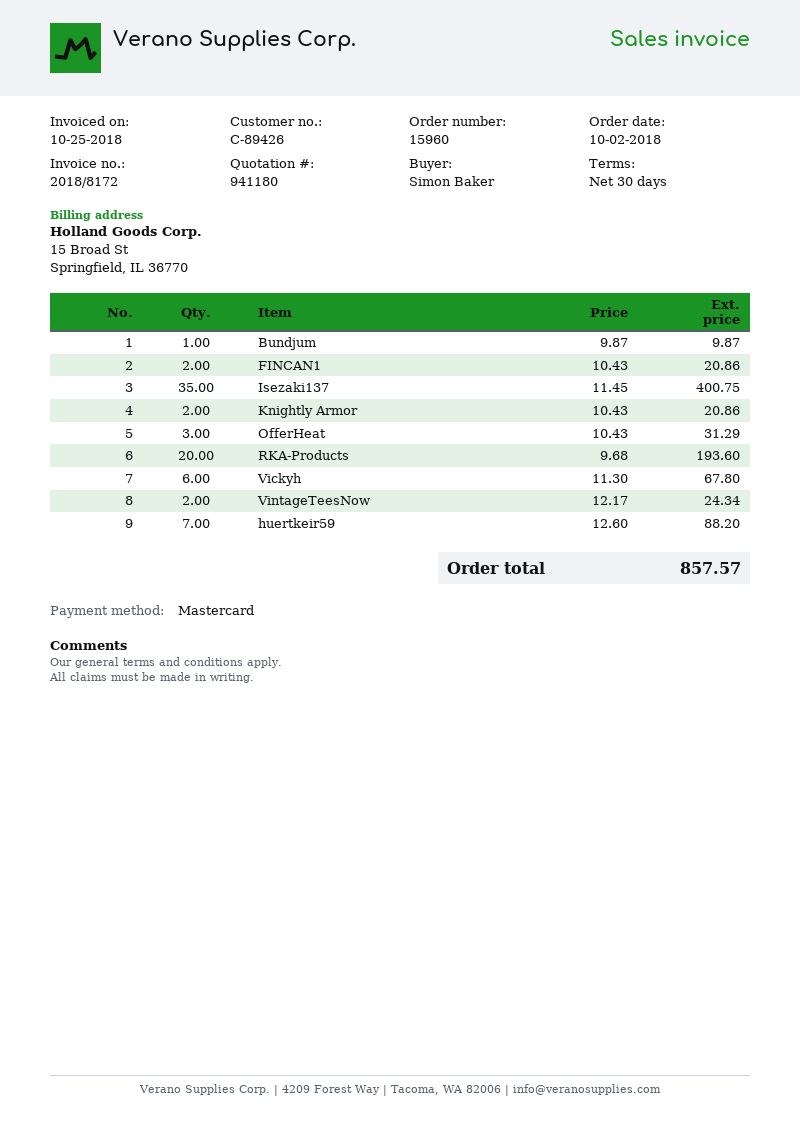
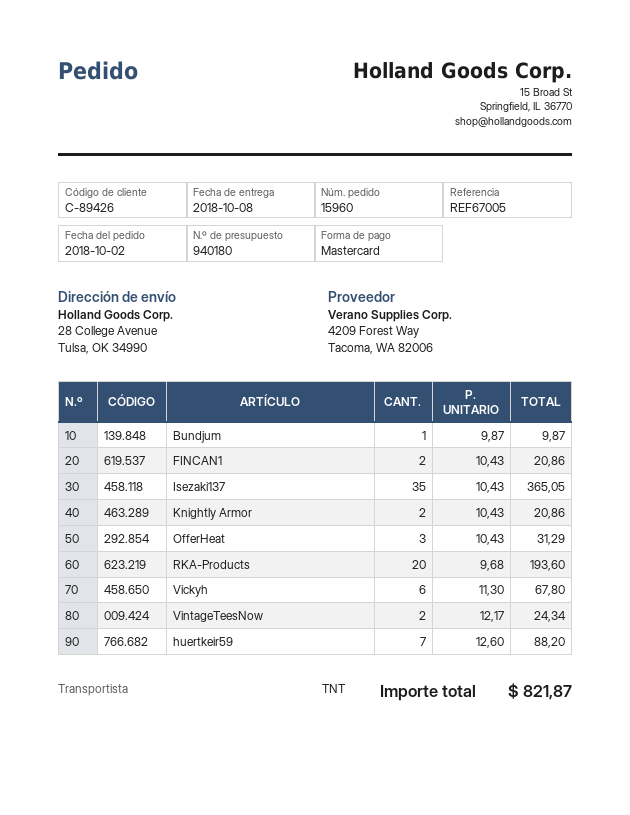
quote number: 941180 -> 940180
Isezaki137: 35 x 11.45 = 400.75 -> 35 x 10.43 = 365.05
total: 857.57 -> 821.87

